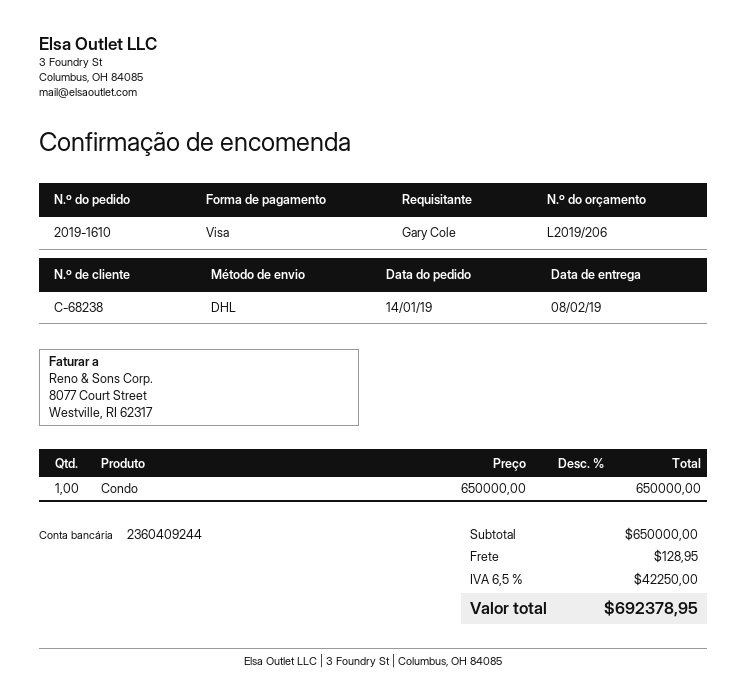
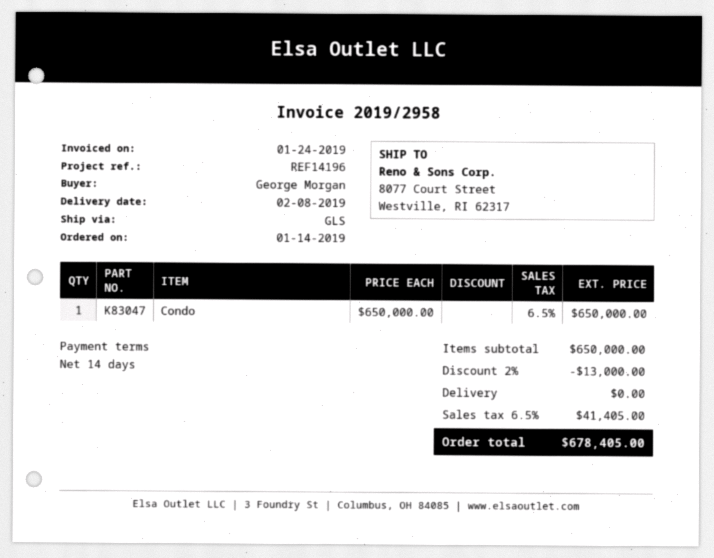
ordered by: Gary Cole -> George Morgan
shipping method: DHL -> GLS
discount: none -> 2% = 13000.00
shipping: 128.95 -> 0.00
tax: 6.5% = 42250.00 -> 6.5% = 41405.00
total: 692378.95 -> 678405.00

